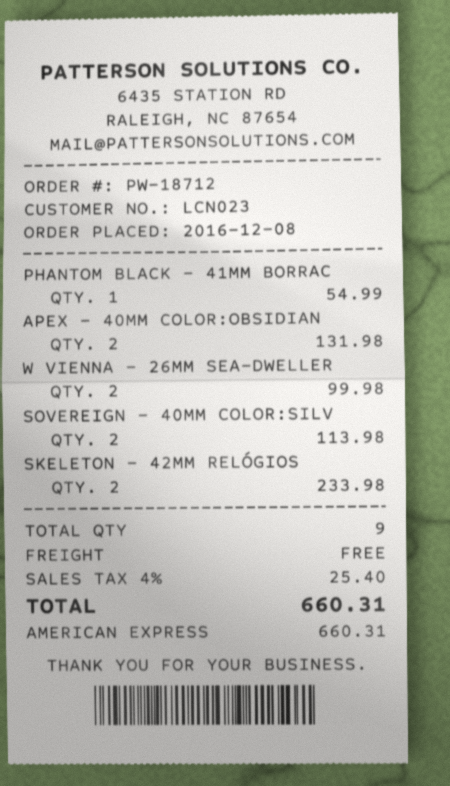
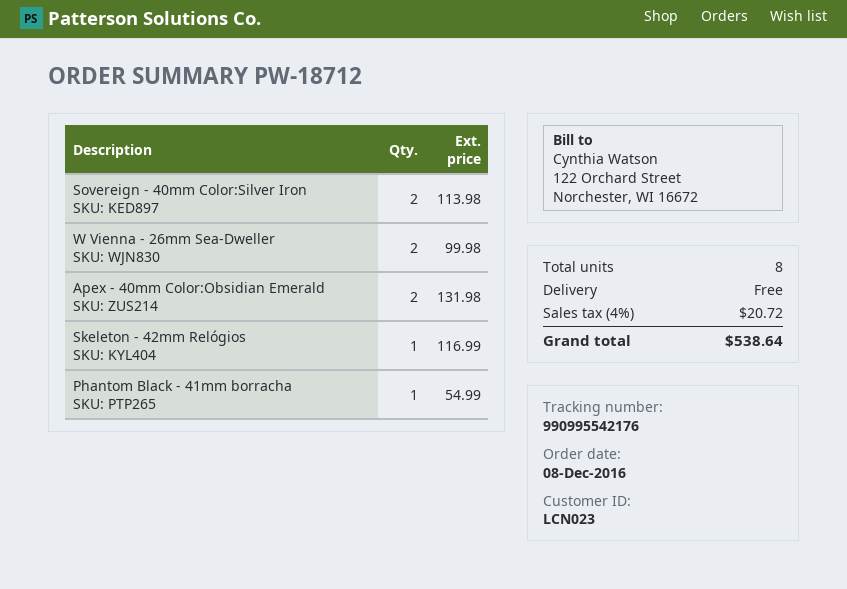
SKELETON - 42MM RELÓGIOS: 2 for 233.98 -> 1 for 116.99
total quantity: 9 -> 8
tax: 4% = 25.40 -> 4% = 20.72
total: 660.31 -> 538.64

